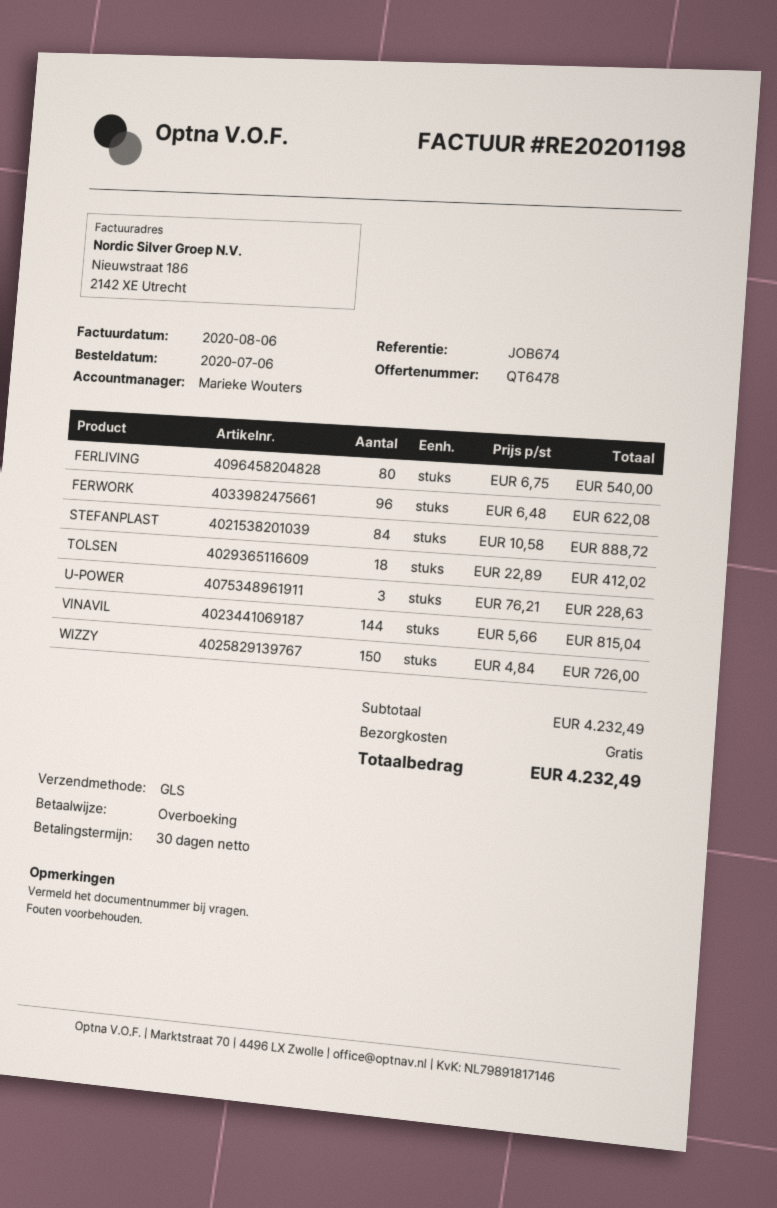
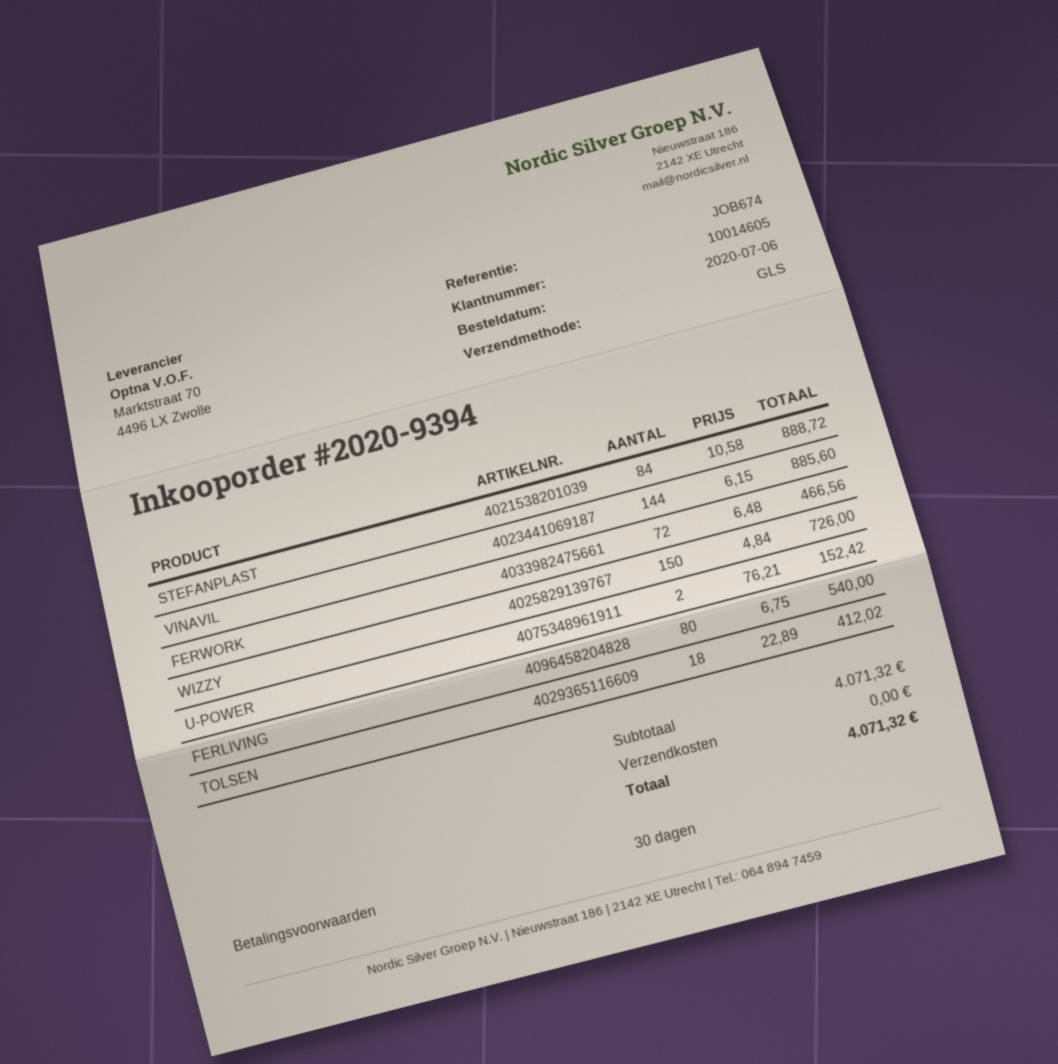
FERWORK: 96 x 6.48 = 622.08 -> 72 x 6.48 = 466.56
U-POWER: 3 x 76.21 = 228.63 -> 2 x 76.21 = 152.42
VINAVIL: 144 x 5.66 = 815.04 -> 144 x 6.15 = 885.60
subtotal: 4232.49 -> 4071.32
total: 4232.49 -> 4071.32

